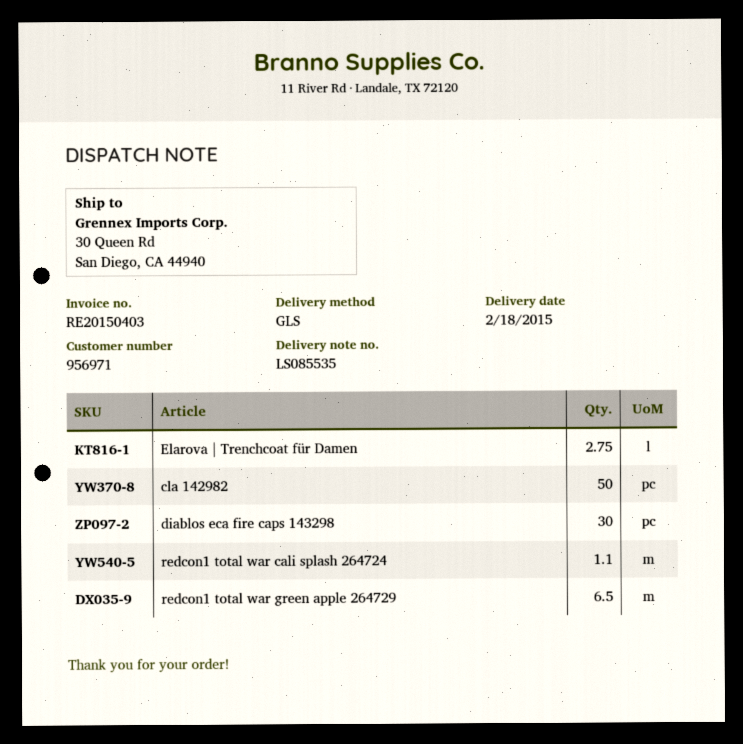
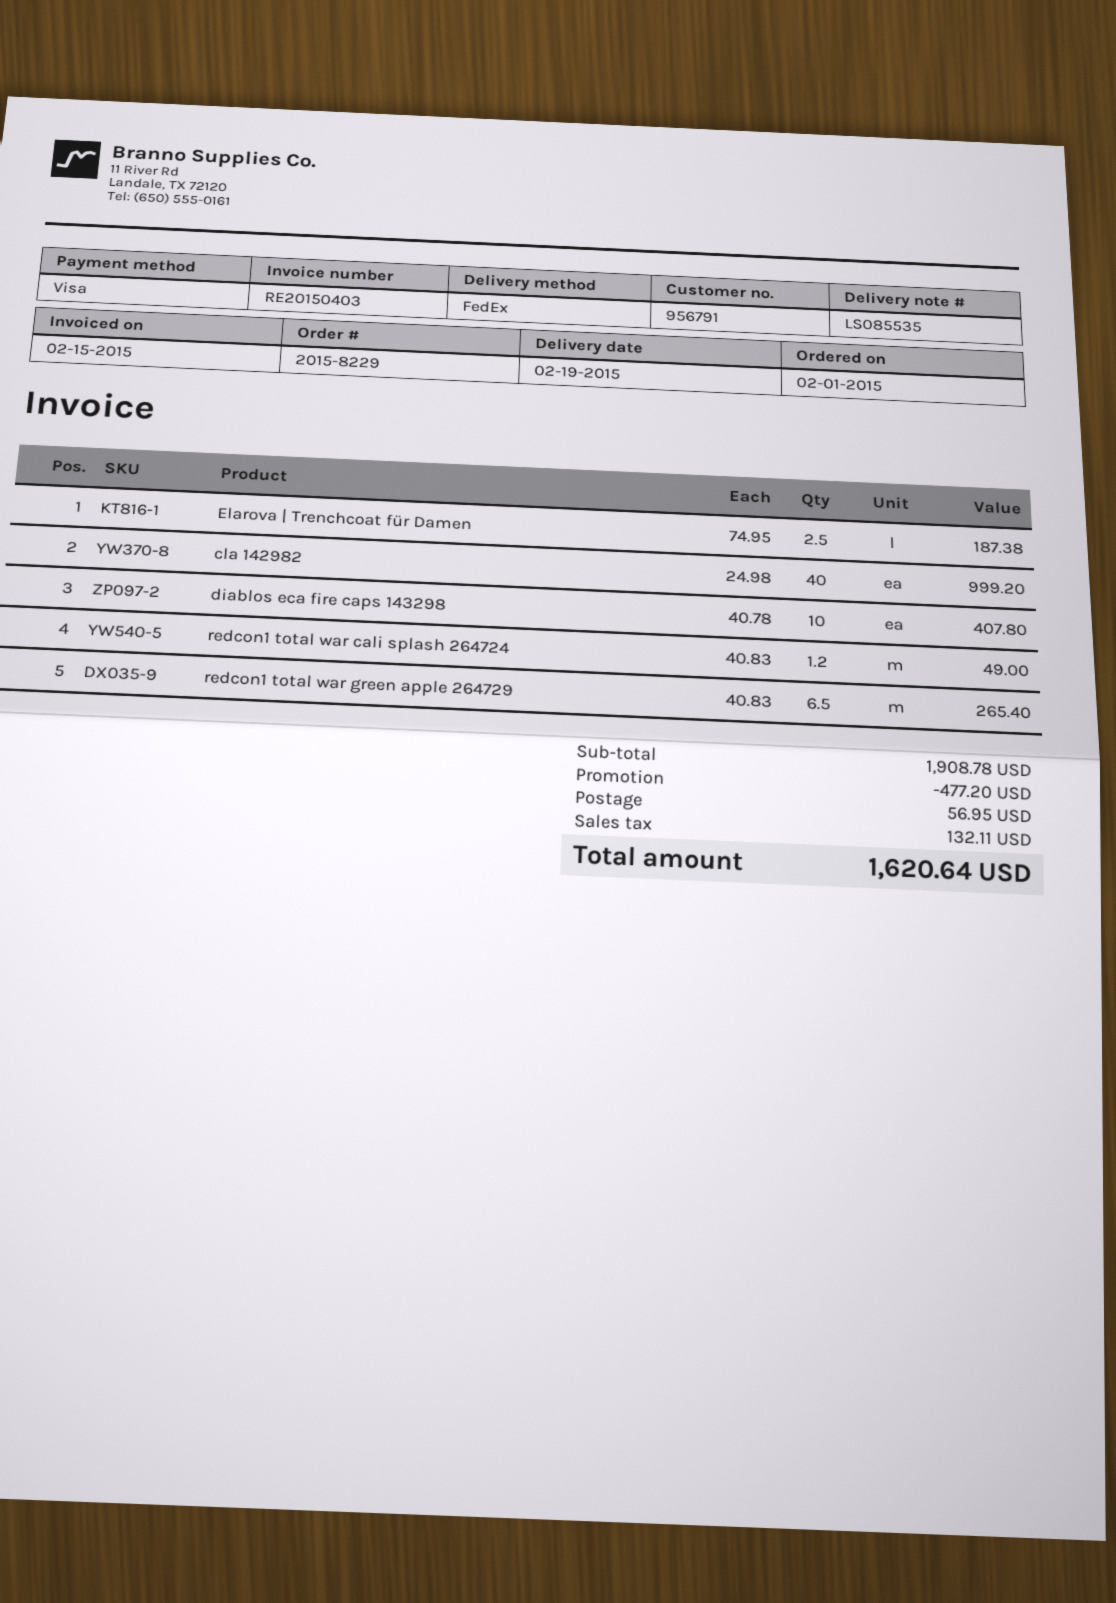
delivery date: 2015-02-18 -> 2015-02-19
customer number: 956971 -> 956791
shipping method: GLS -> FedEx
Elarova | Trenchcoat für Damen: 2.75 -> 2.5
cla 142982: 50 -> 40
diablos eca fire caps 143298: 30 -> 10
redcon1 total war cali splash 264724: 1.1 -> 1.2

